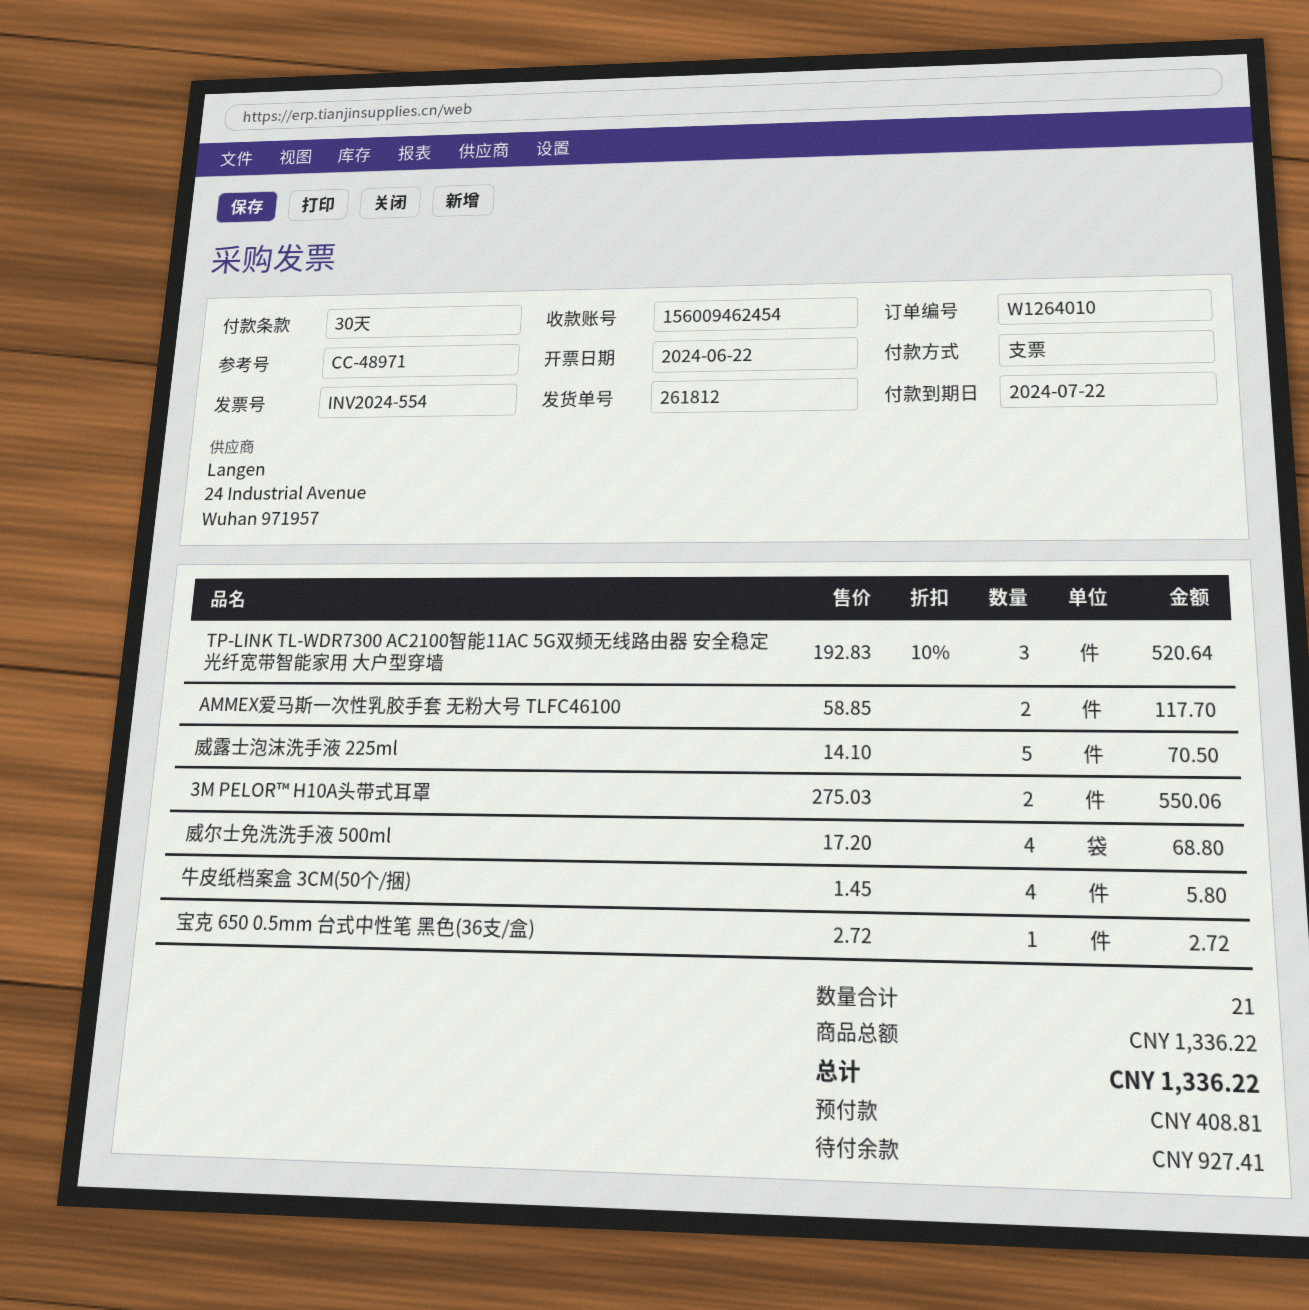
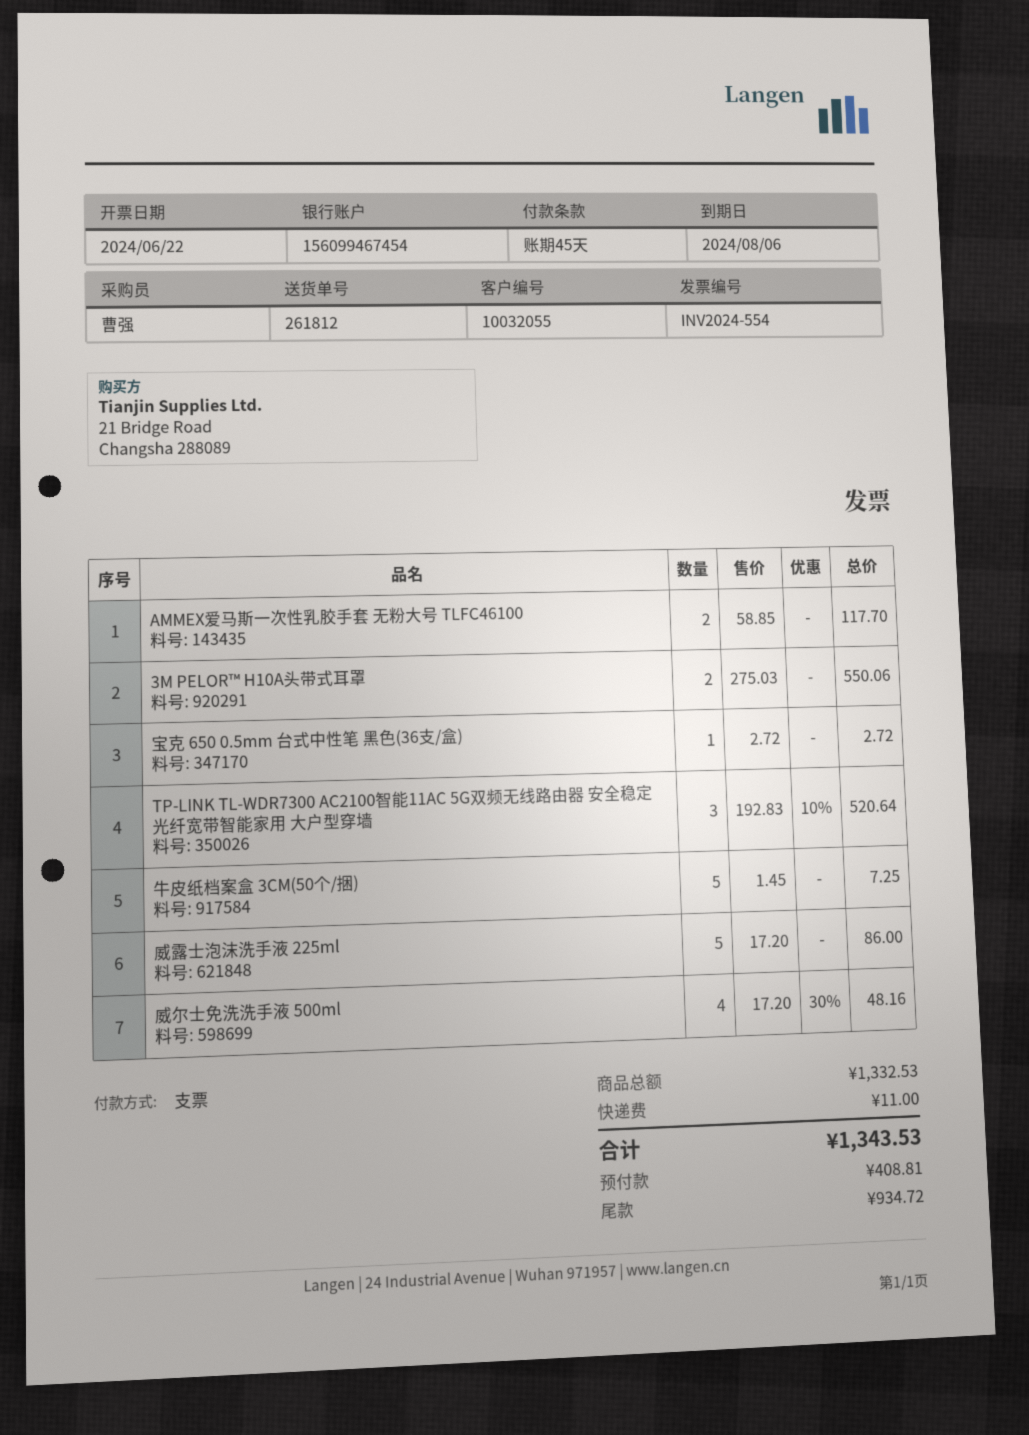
payment terms: 30 days -> 45 days
due date: 2024-07-22 -> 2024-08-06
bank account: 156009462454 -> 156099467454
威露士泡沫洗手液 225ml: 5 x 14.10 = 70.50 -> 5 x 17.20 = 86.00
威尔士免洗洗手液 500ml: 4 x 17.20 = 68.80 -> 4 x 17.20 - 30% = 48.16
牛皮纸档案盒 3CM(50个/捆): 4 x 1.45 = 5.80 -> 5 x 1.45 = 7.25
subtotal: 1336.22 -> 1332.53
shipping: none -> 11.00
total: 1336.22 -> 1343.53
balance: 927.41 -> 934.72

